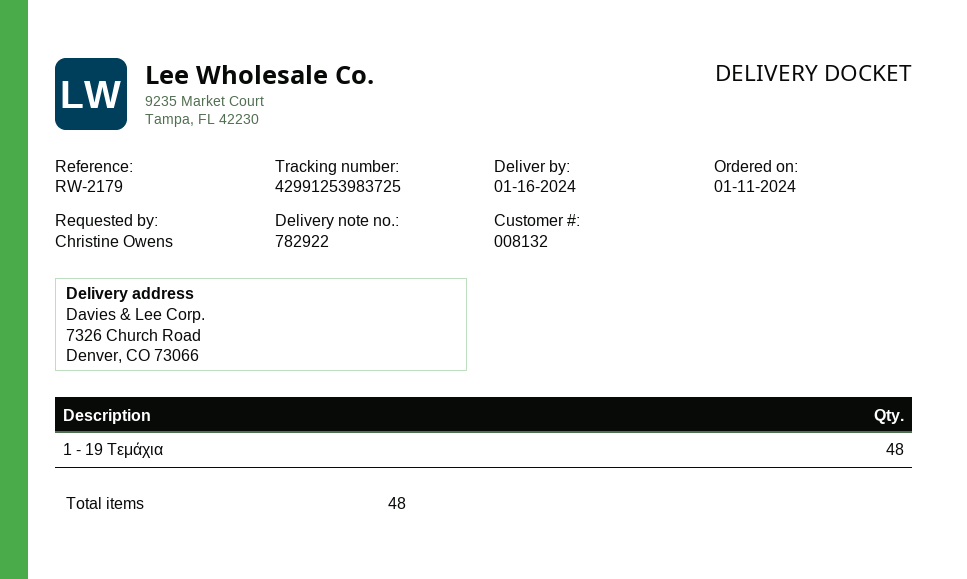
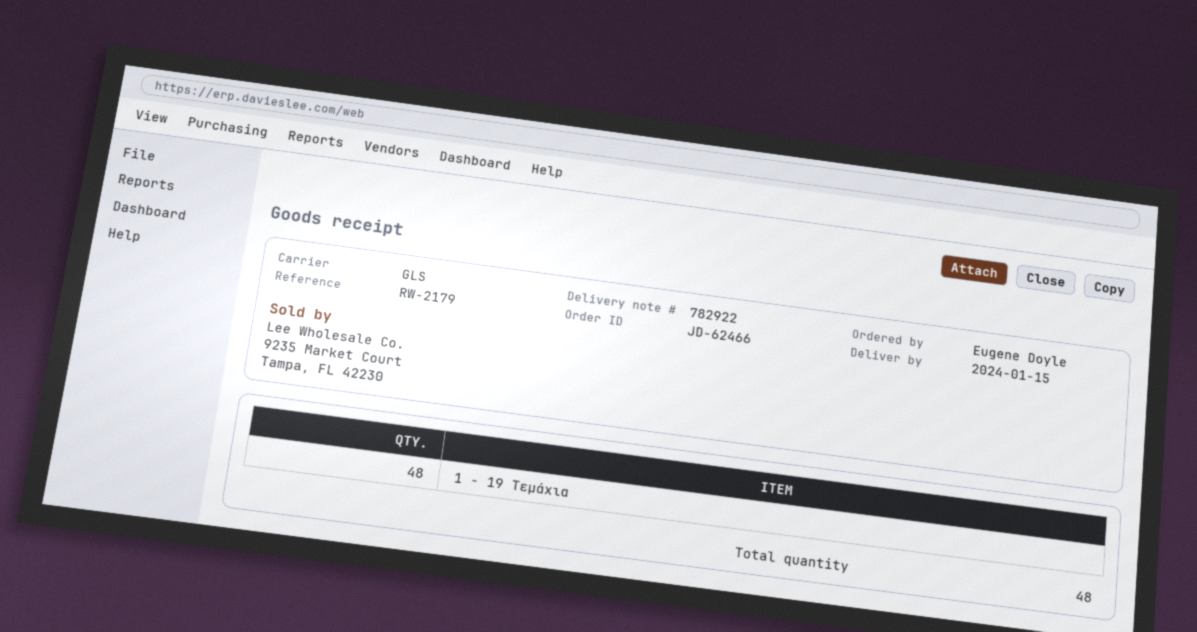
delivery date: 2024-01-16 -> 2024-01-15
ordered by: Christine Owens -> Eugene Doyle

